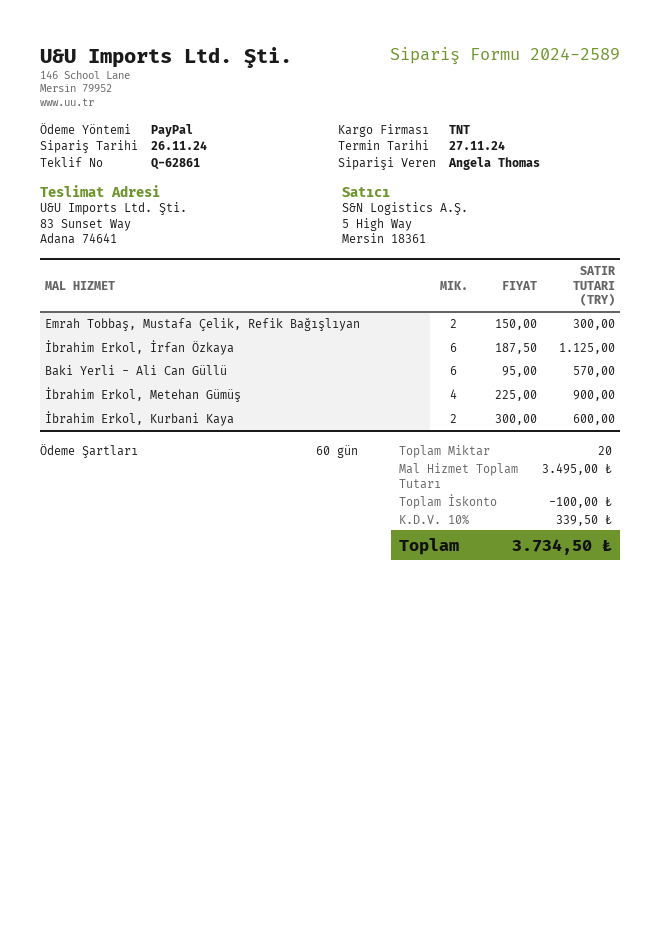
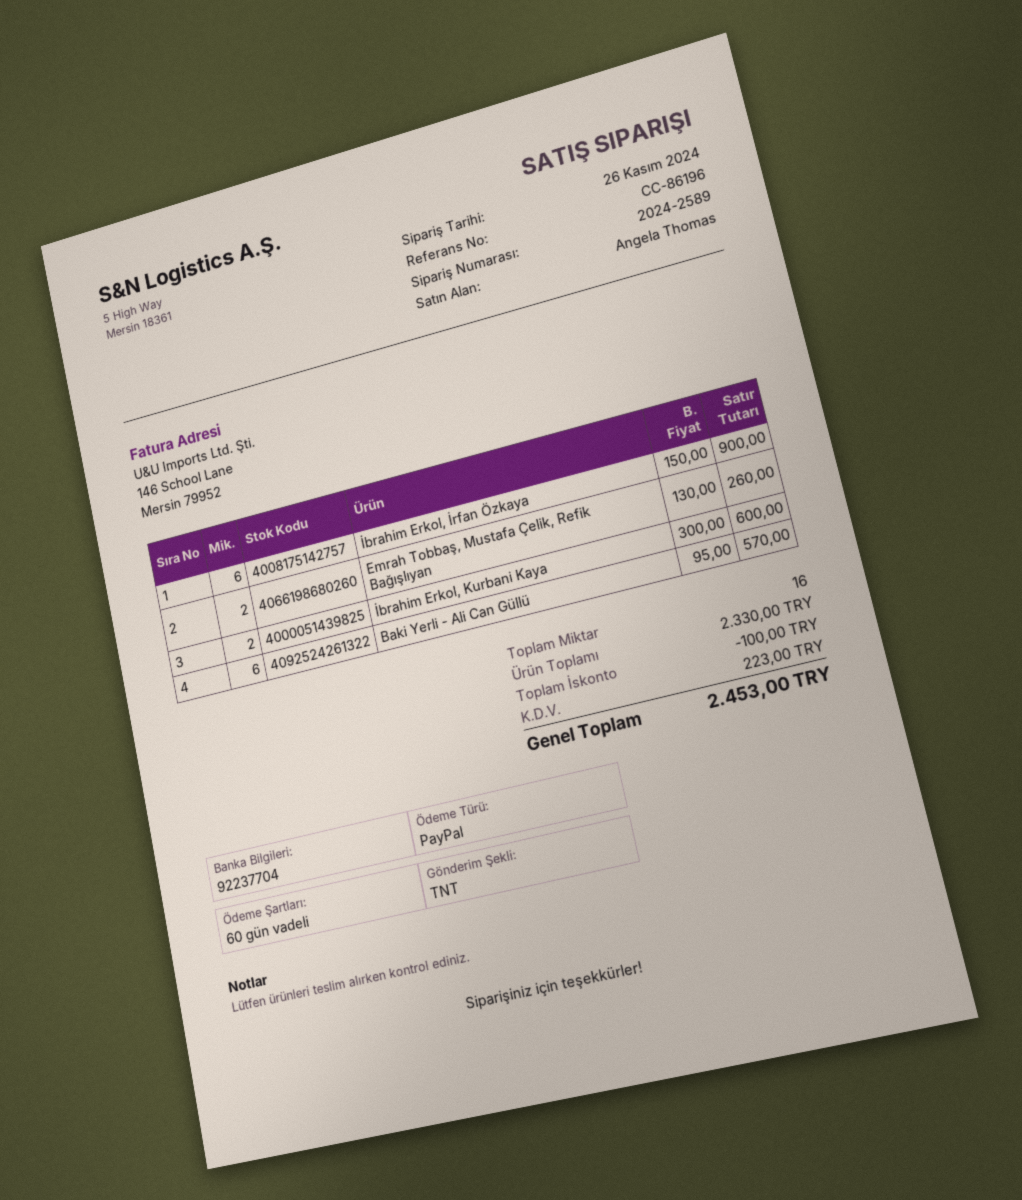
Emrah Tobbaş, Mustafa Çelik, Refik Bağışlıyan: 2 x 150.00 = 300.00 -> 2 x 130.00 = 260.00
İbrahim Erkol, İrfan Özkaya: 6 x 187.50 = 1125.00 -> 6 x 150.00 = 900.00
İbrahim Erkol, Metehan Gümüş: 4 x 225.00 = 900.00 -> none
total quantity: 20 -> 16
subtotal: 3495.00 -> 2330.00
tax: 339.50 -> 223.00
total: 3734.50 -> 2453.00

